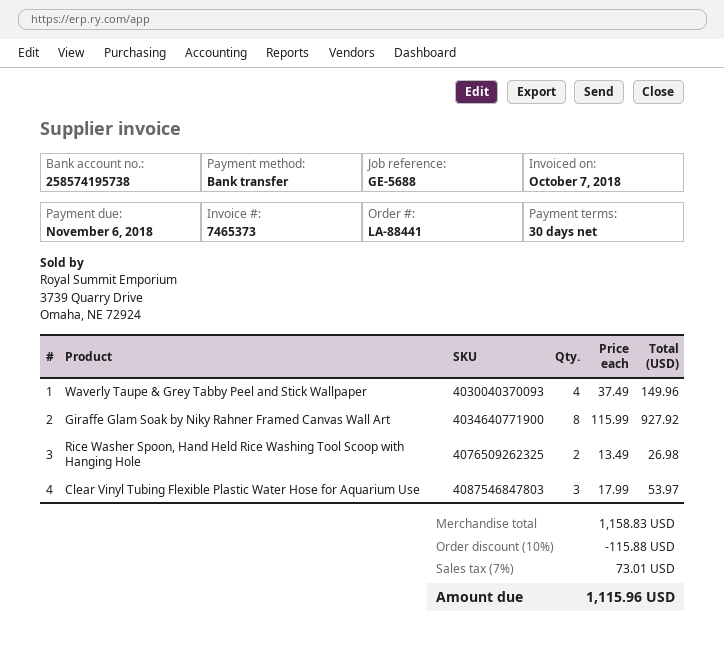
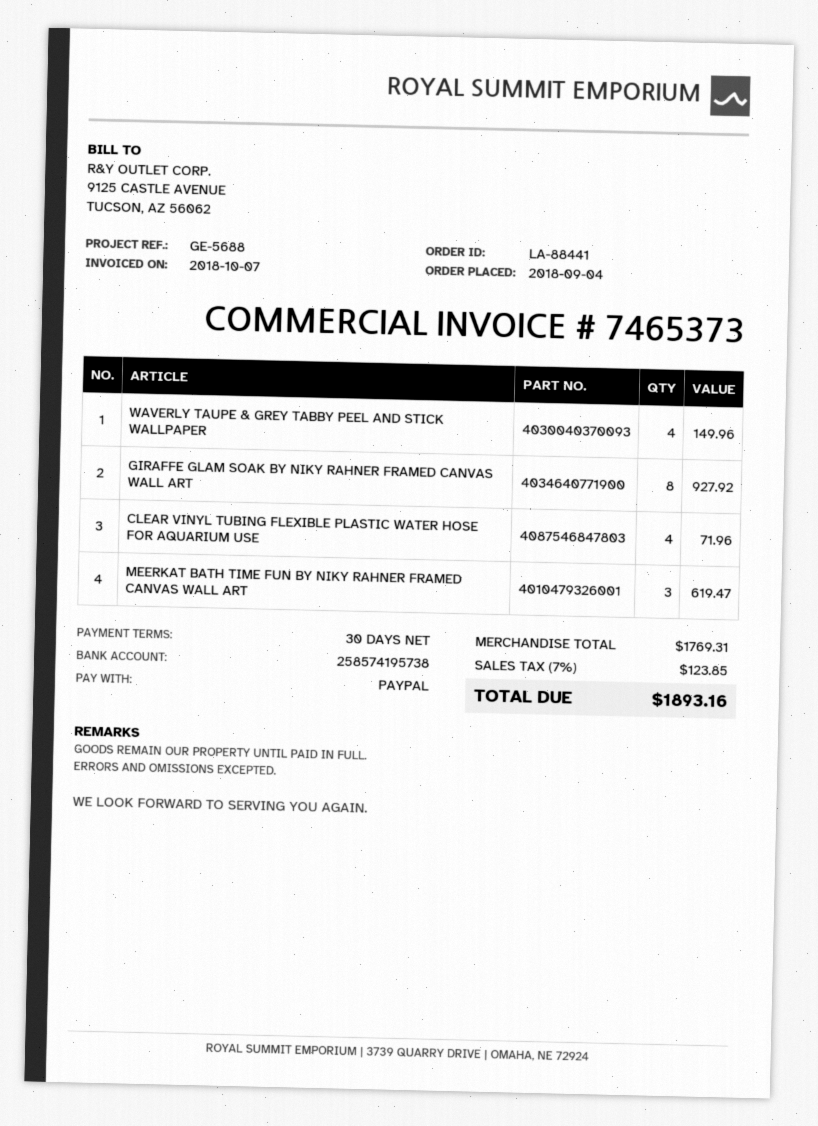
payment method: bank transfer -> PayPal
Rice Washer Spoon, Hand Held Rice Washing Tool Scoop with Hanging Hole: 2 for 26.98 -> none
Clear Vinyl Tubing Flexible Plastic Water Hose for Aquarium Use: 3 for 53.97 -> 4 for 71.96
MEERKAT BATH TIME FUN BY NIKY RAHNER FRAMED CANVAS WALL ART: none -> 3 for 619.47
subtotal: 1158.83 -> 1769.31
discount: 10% = 115.88 -> none
tax: 7% = 73.01 -> 7% = 123.85
total: 1115.96 -> 1893.16

